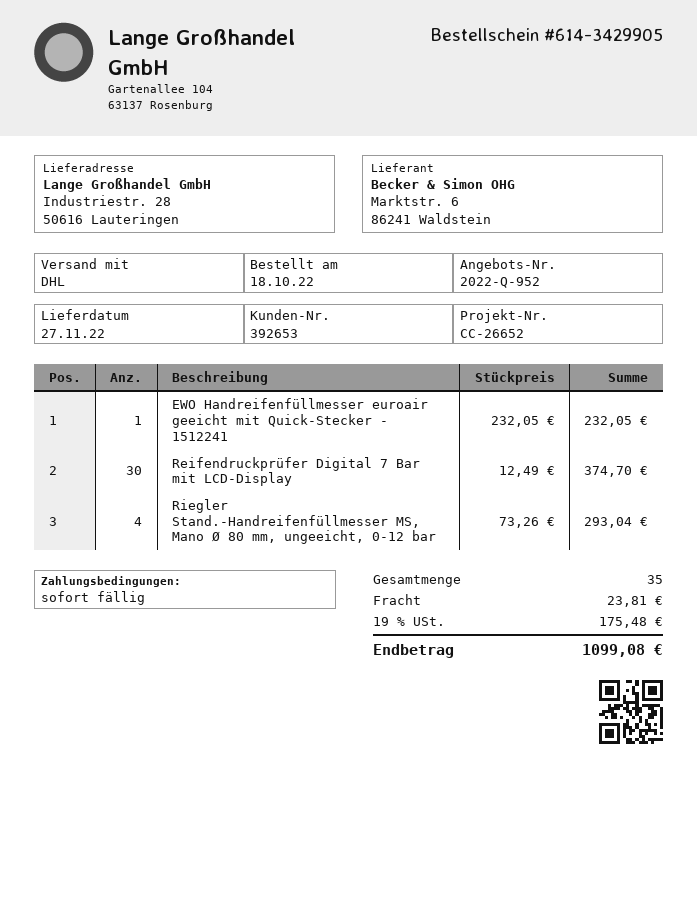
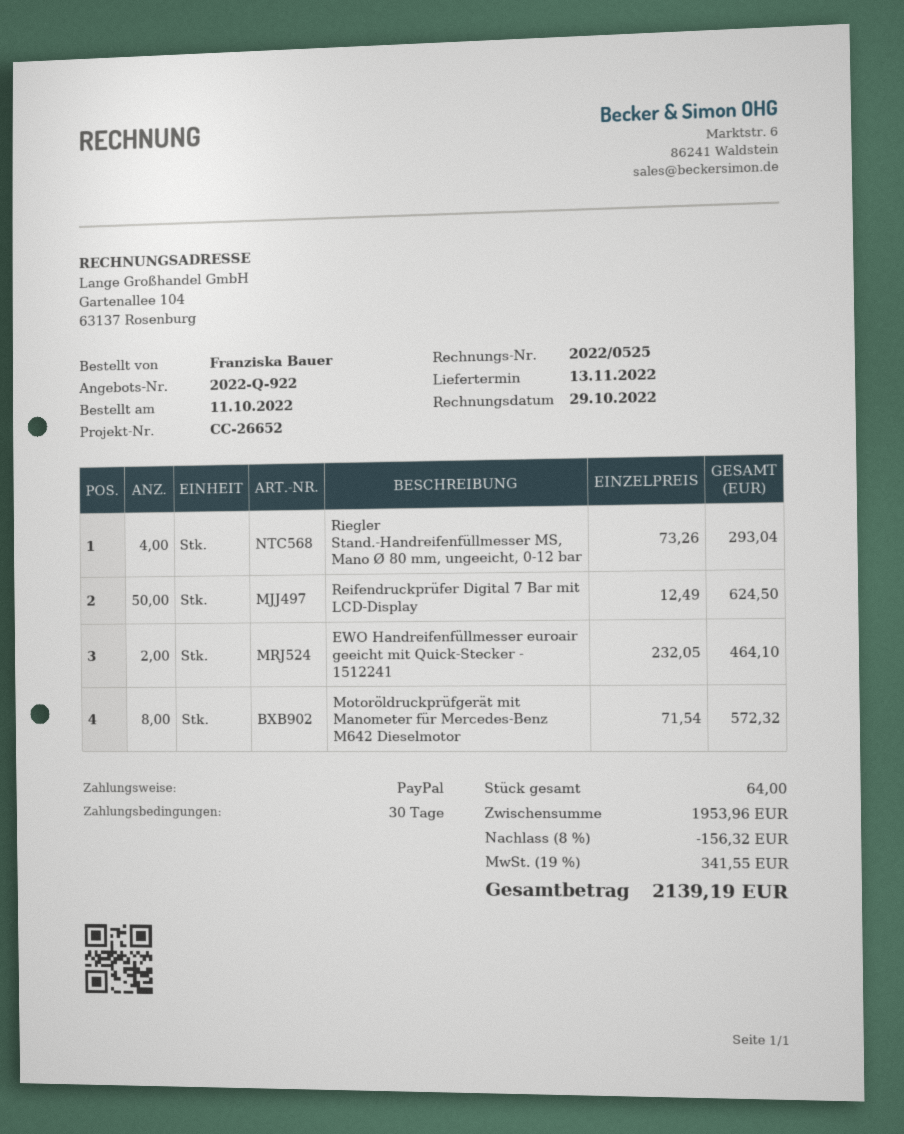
quote number: 2022-Q-952 -> 2022-Q-922
order date: 2022-10-18 -> 2022-10-11
delivery date: 2022-11-27 -> 2022-11-13
payment terms: on receipt -> 30 days
EWO Handreifenfüllmesser euroair geeicht mit Quick-Stecker - 1512241: 1 x 232.05 = 232.05 -> 2 x 232.05 = 464.10
Reifendruckprüfer Digital 7 Bar mit LCD-Display: 30 x 12.49 = 374.70 -> 50 x 12.49 = 624.50
Motoröldruckprüfgerät mit Manometer für Mercedes-Benz M642 Dieselmotor: none -> 8 x 71.54 = 572.32
total quantity: 35 -> 64
discount: none -> 8% = 156.32
shipping: 23.81 -> none
tax: 19% = 175.48 -> 19% = 341.55
total: 1099.08 -> 2139.19

